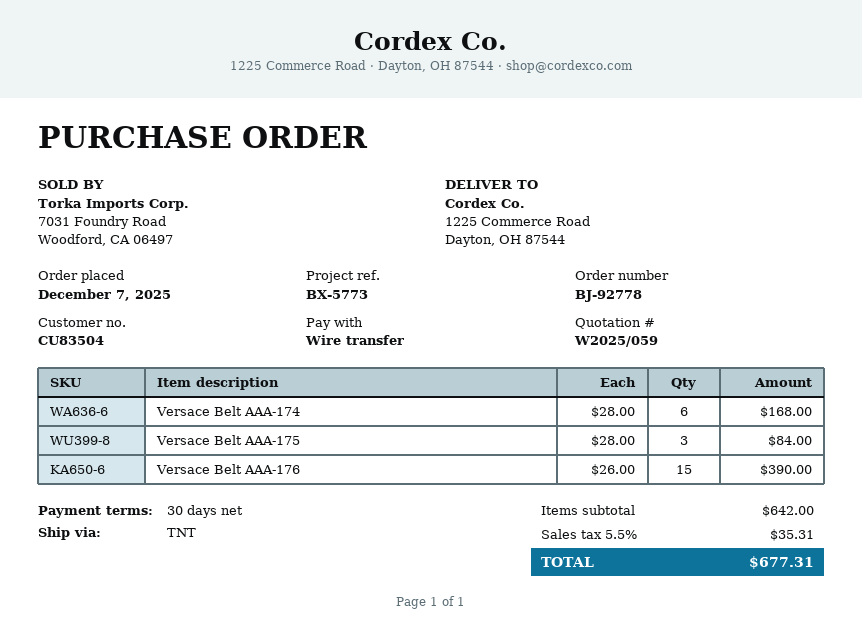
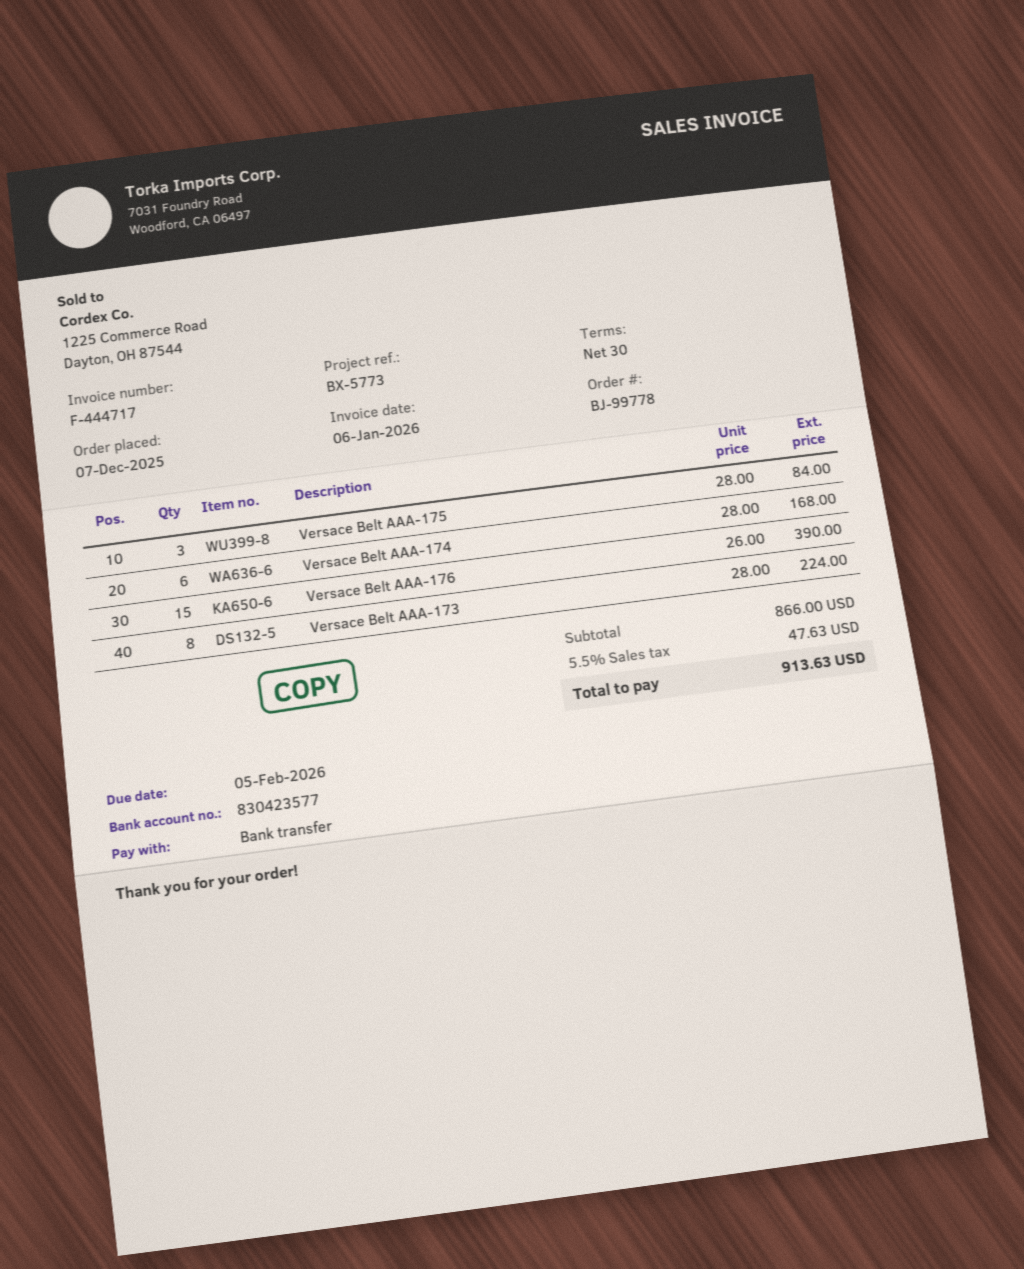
order number: BJ-92778 -> BJ-99778
Versace Belt AAA-173: none -> 8 x 28.00 = 224.00
subtotal: 642.00 -> 866.00
tax: 5.5% = 35.31 -> 5.5% = 47.63
total: 677.31 -> 913.63

